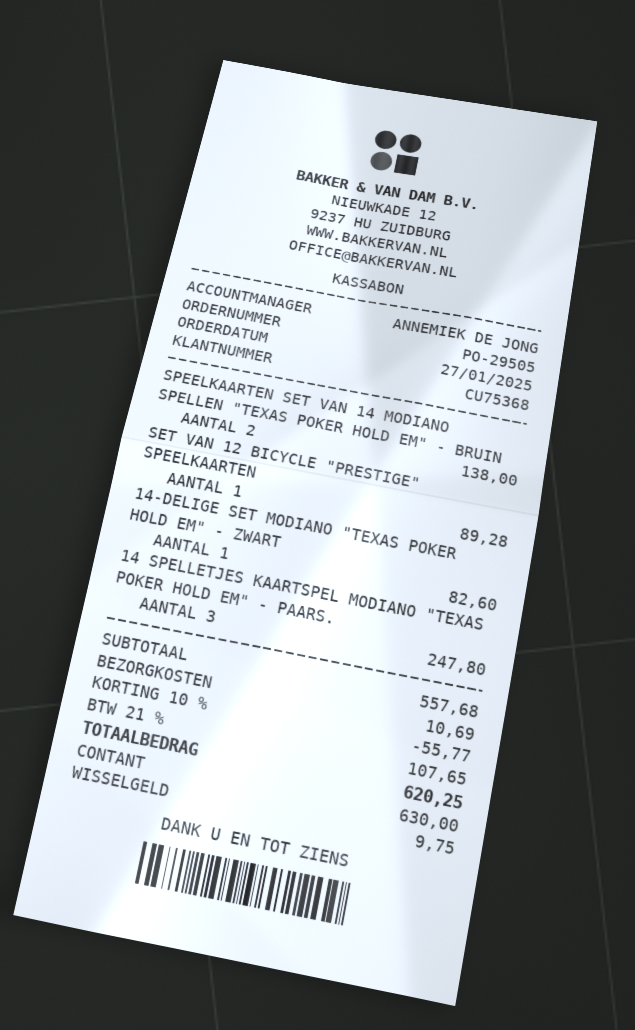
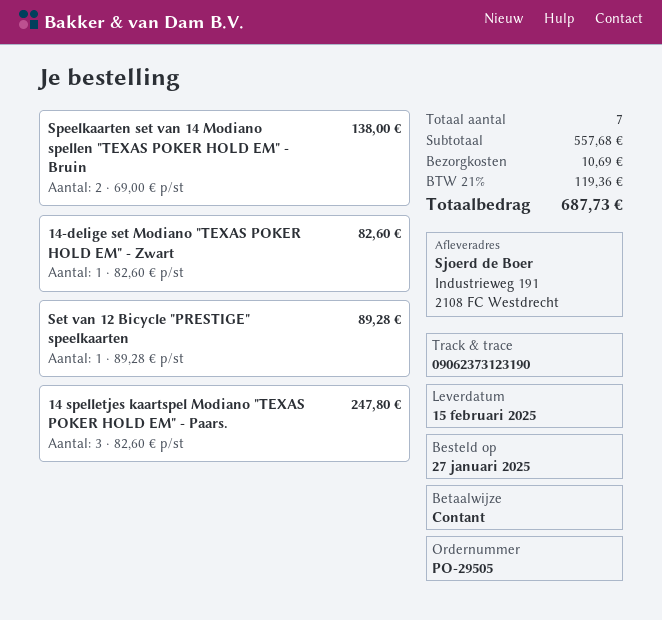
discount: 10% = 55.77 -> none
tax: 21% = 107.65 -> 21% = 119.36
total: 620.25 -> 687.73

